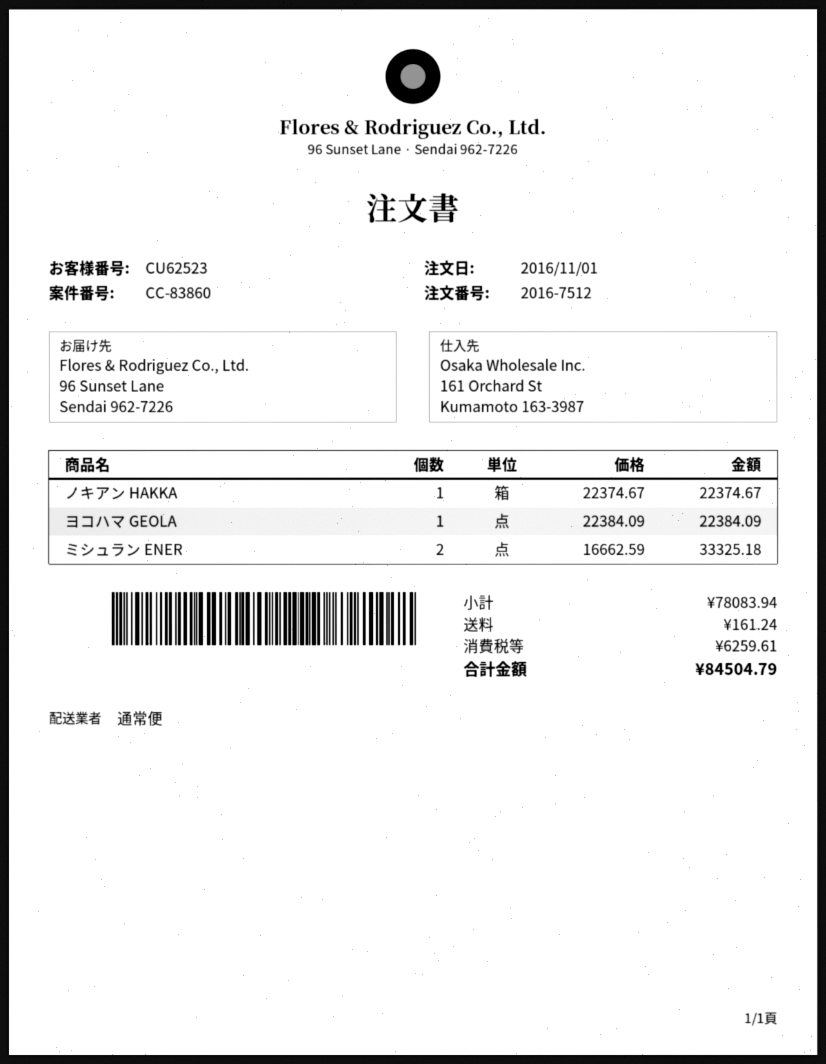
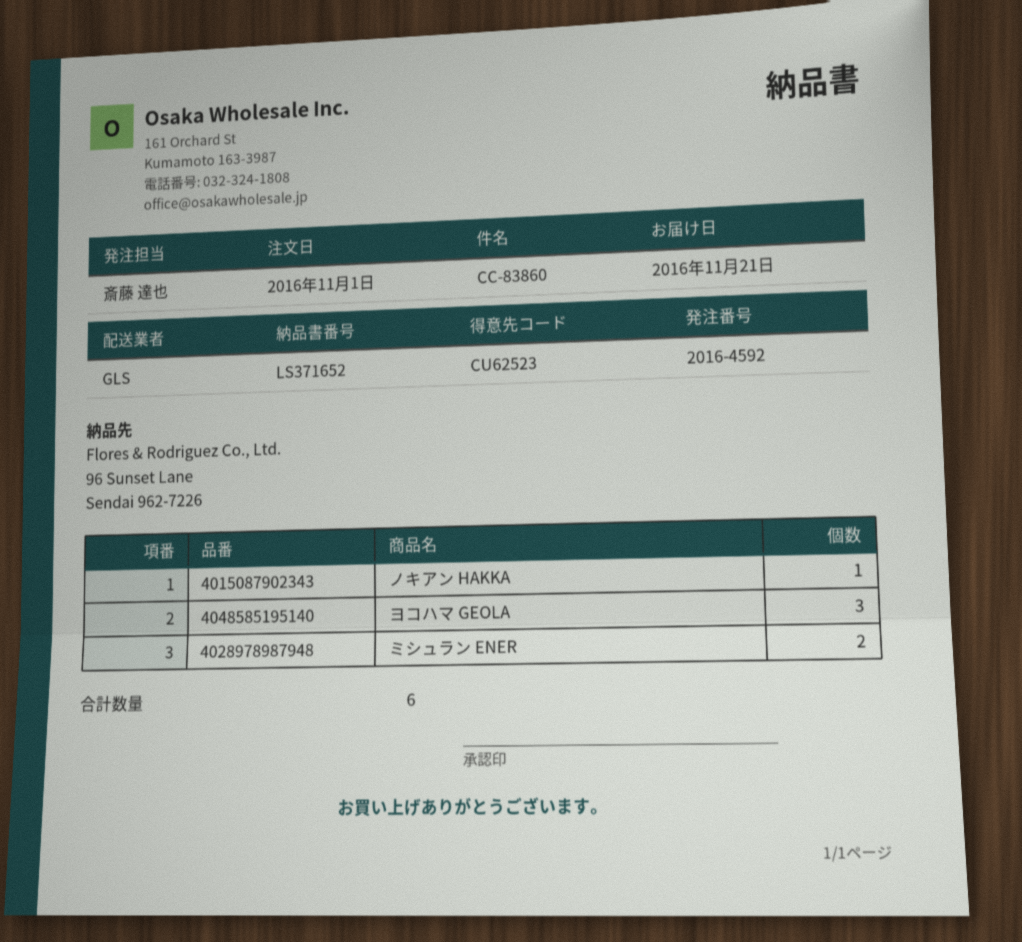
order number: 2016-7512 -> 2016-4592
shipping method: standard -> GLS
ヨコハマ GEOLA: 1 -> 3

